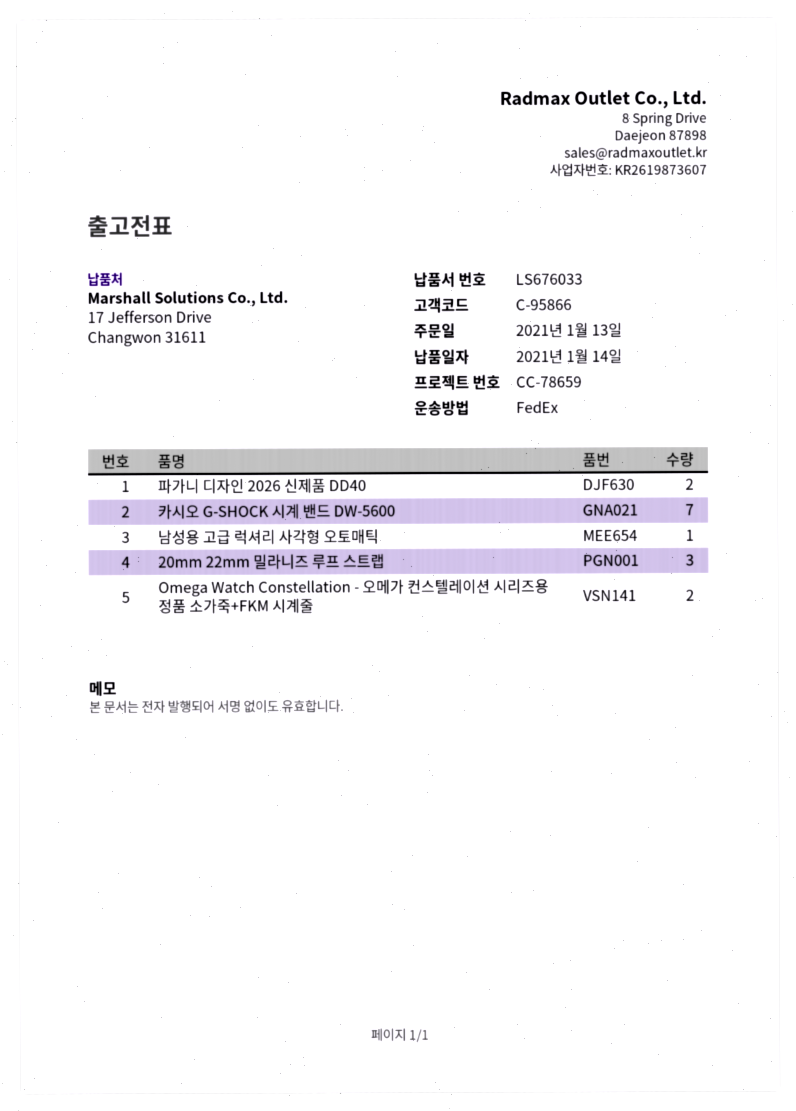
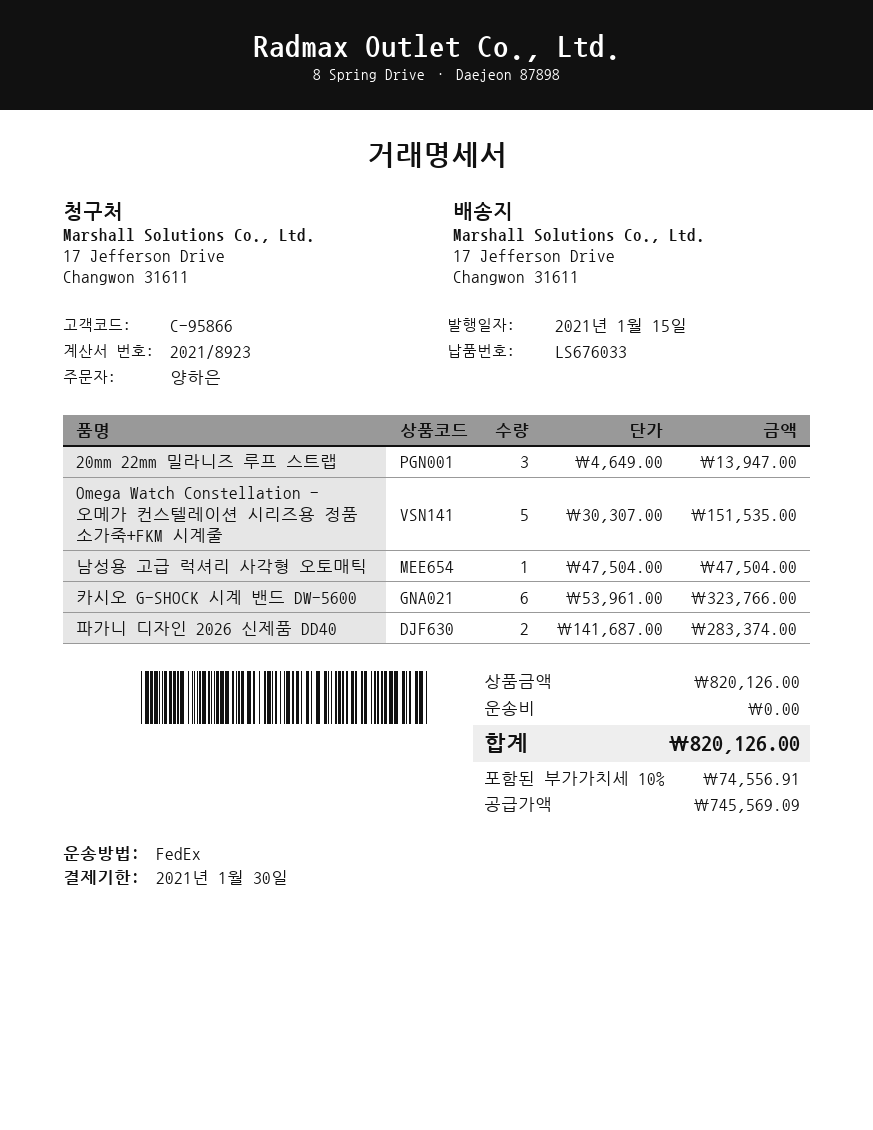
카시오 G-SHOCK 시계 밴드 DW-5600: 7 -> 6
Omega Watch Constellation - 오메가 컨스텔레이션 시리즈용 정품 소가죽+FKM 시계줄: 2 -> 5

